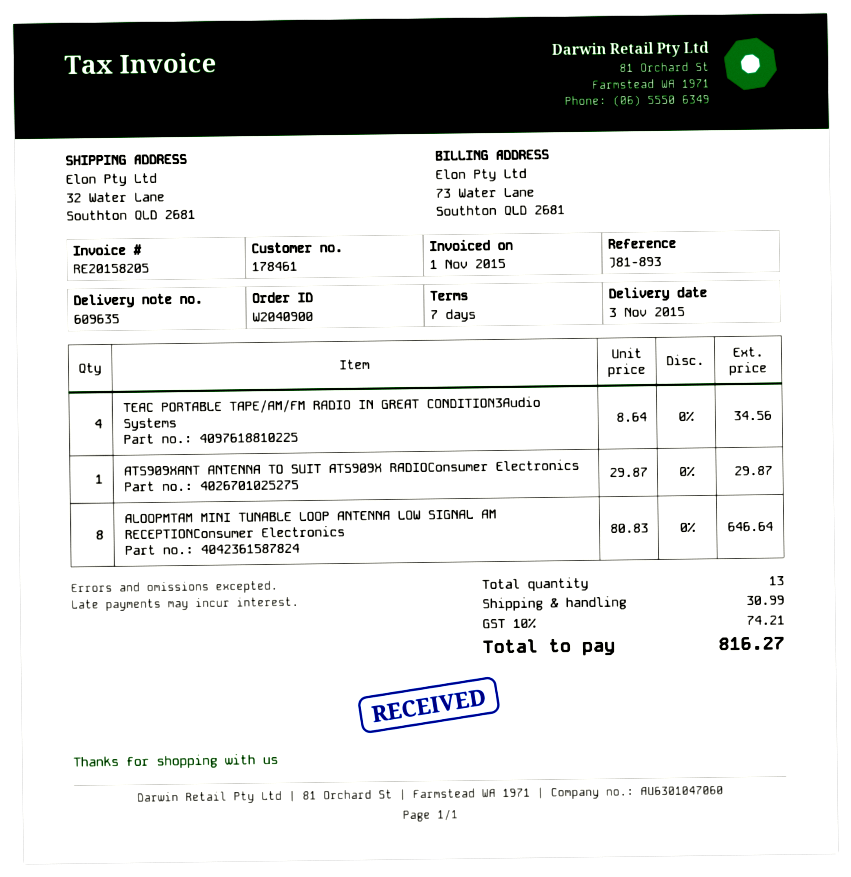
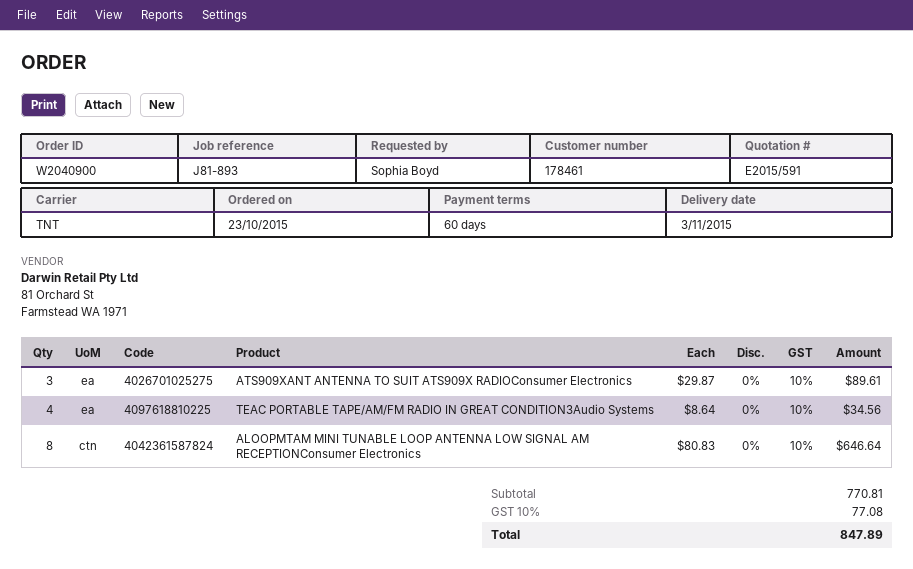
payment terms: 7 days -> 60 days
ATS909XANT ANTENNA TO SUIT ATS909X RADIOConsumer Electronics: 1 x 29.87 = 29.87 -> 3 x 29.87 = 89.61
shipping: 30.99 -> none
tax: 10% = 74.21 -> 10% = 77.08
total: 816.27 -> 847.89

